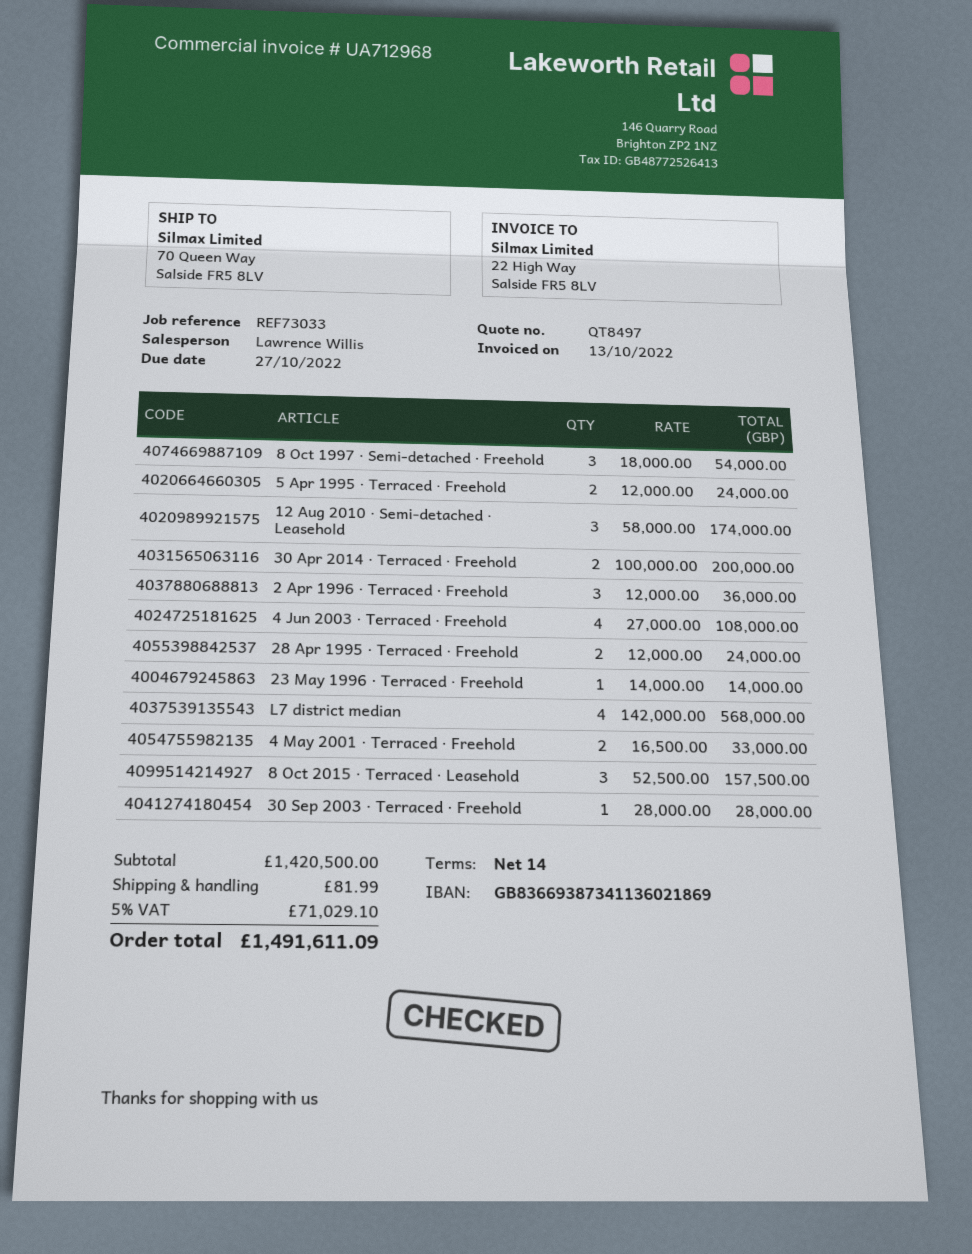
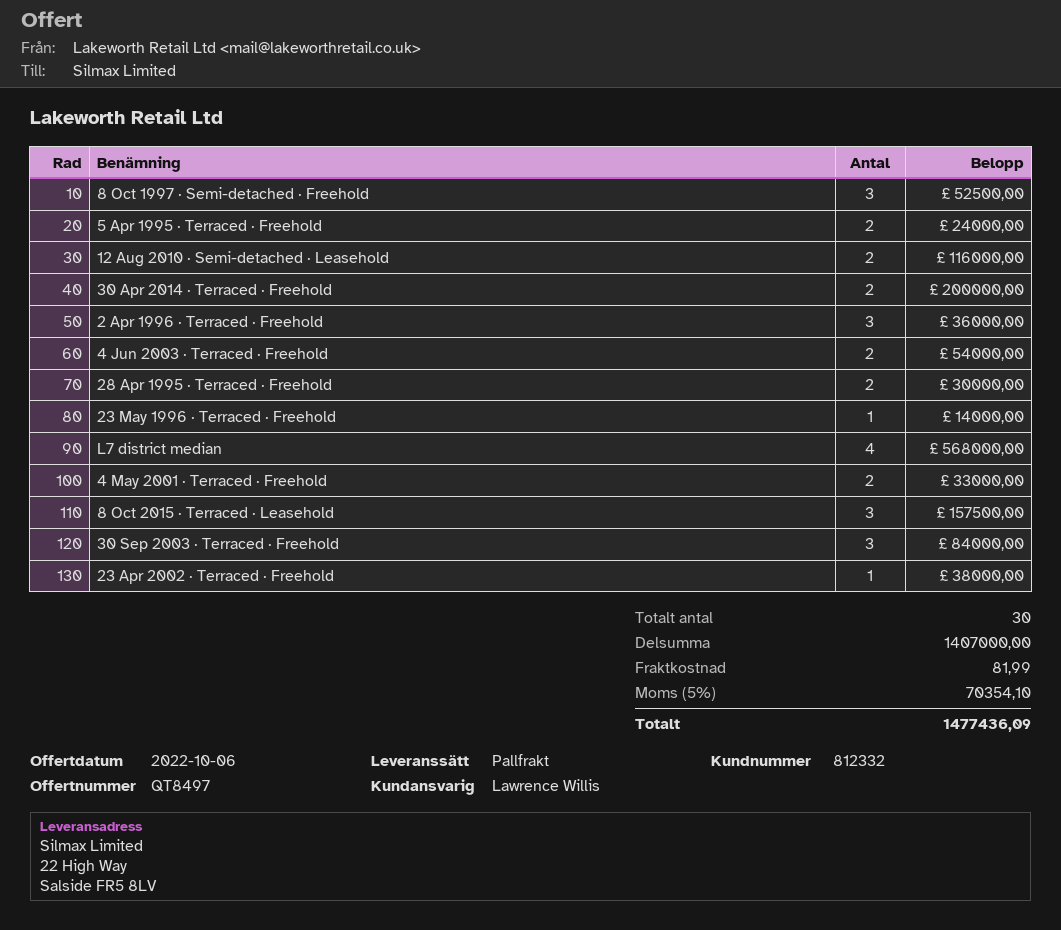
ship to: 70 Queen Way, Salside FR5 8LV -> 22 High Way, Salside FR5 8LV
8 Oct 1997 · Semi-detached · Freehold: 3 for 54000.00 -> 3 for 52500.00
12 Aug 2010 · Semi-detached · Leasehold: 3 for 174000.00 -> 2 for 116000.00
4 Jun 2003 · Terraced · Freehold: 4 for 108000.00 -> 2 for 54000.00
28 Apr 1995 · Terraced · Freehold: 2 for 24000.00 -> 2 for 30000.00
30 Sep 2003 · Terraced · Freehold: 1 for 28000.00 -> 3 for 84000.00
23 Apr 2002 · Terraced · Freehold: none -> 1 for 38000.00
subtotal: 1420500.00 -> 1407000.00
tax: 5% = 71029.10 -> 5% = 70354.10
total: 1491611.09 -> 1477436.09

